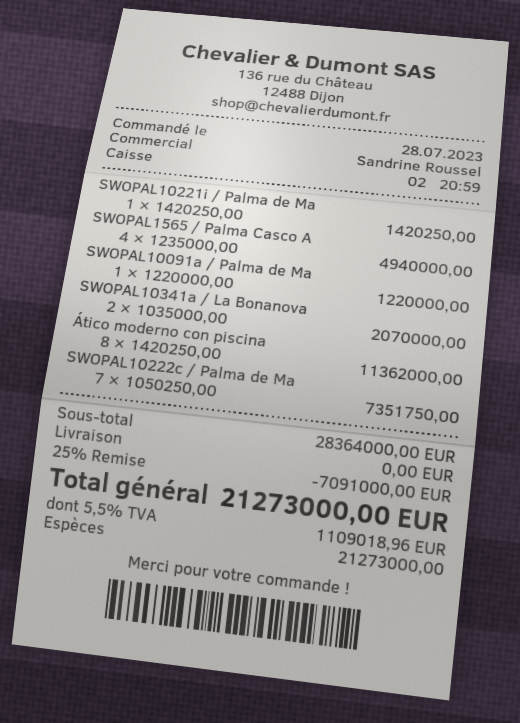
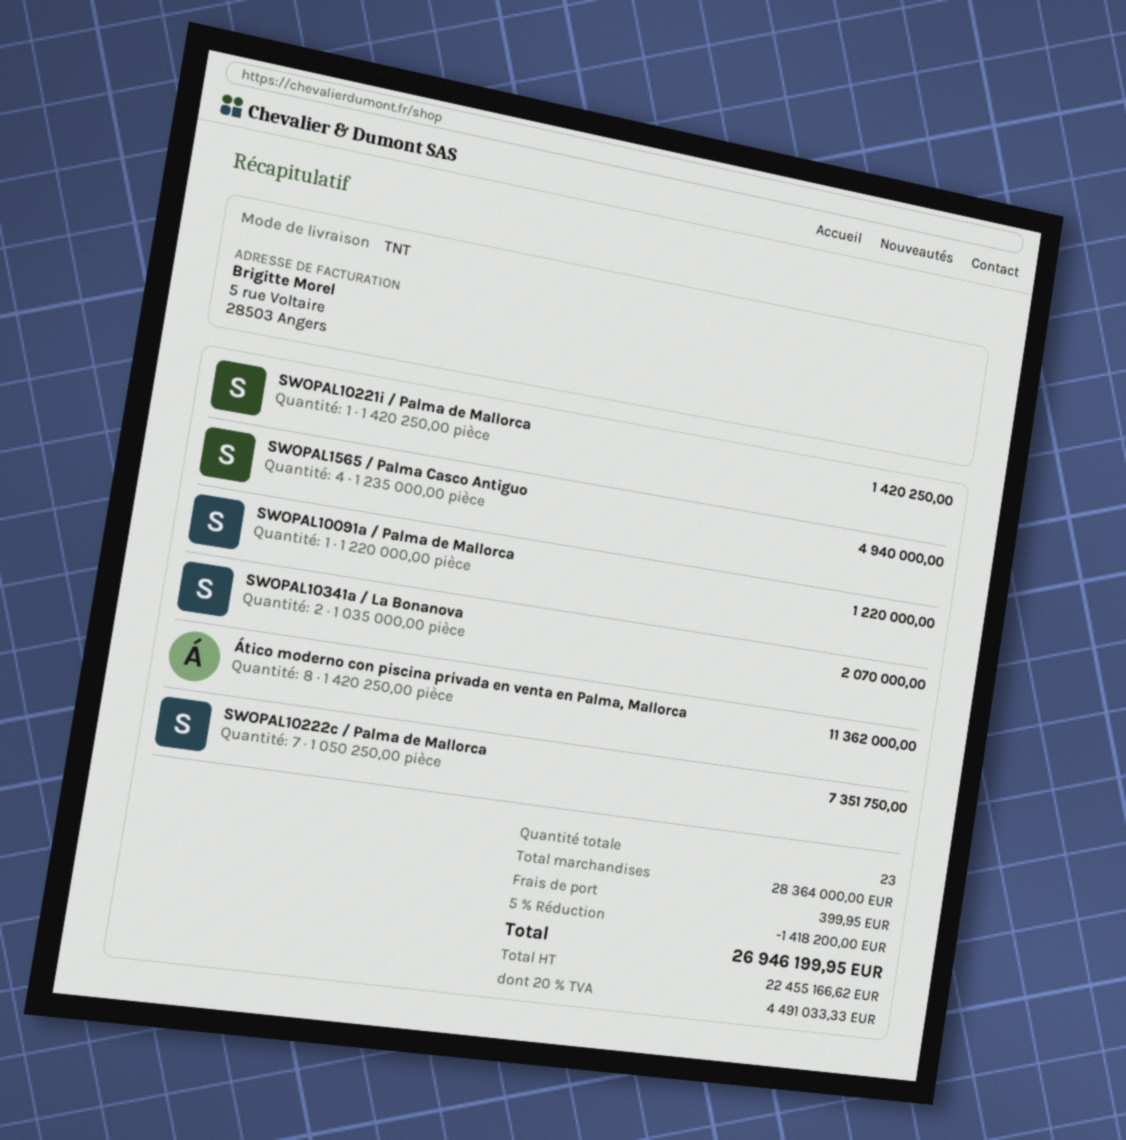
discount: 25% = 7091000.00 -> 5% = 1418200.00
shipping: 0.00 -> 399.95
tax: 5.5% = 1109018.96 -> 20% = 4491033.33
total: 21273000.00 -> 26946199.95

